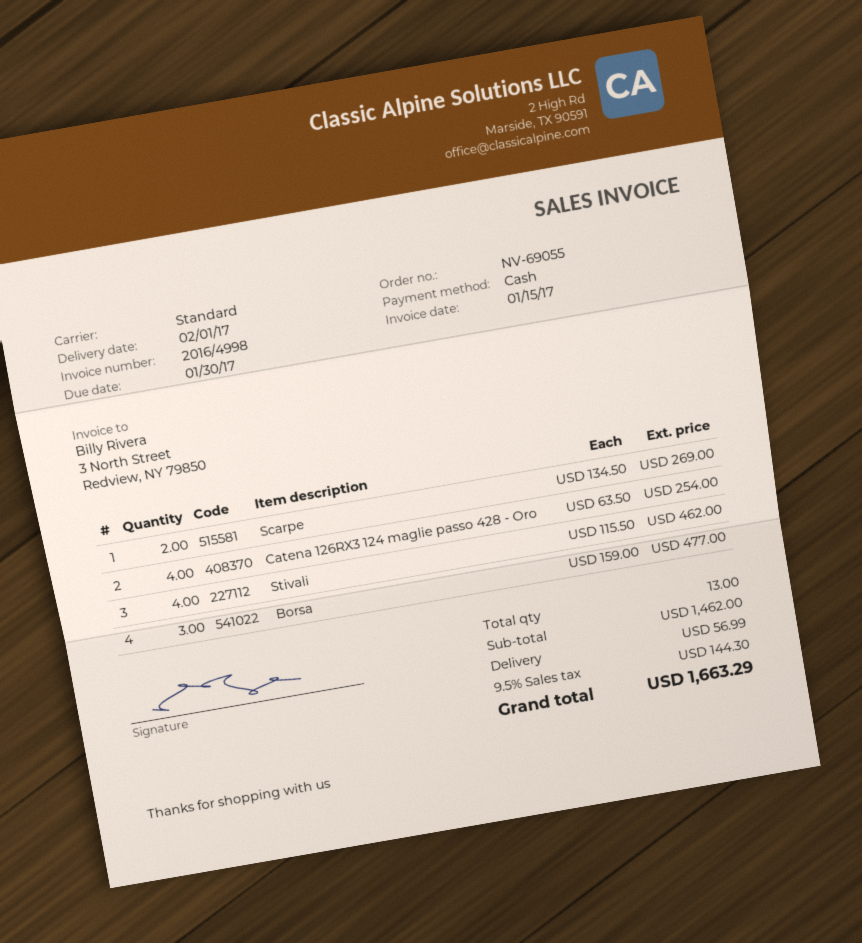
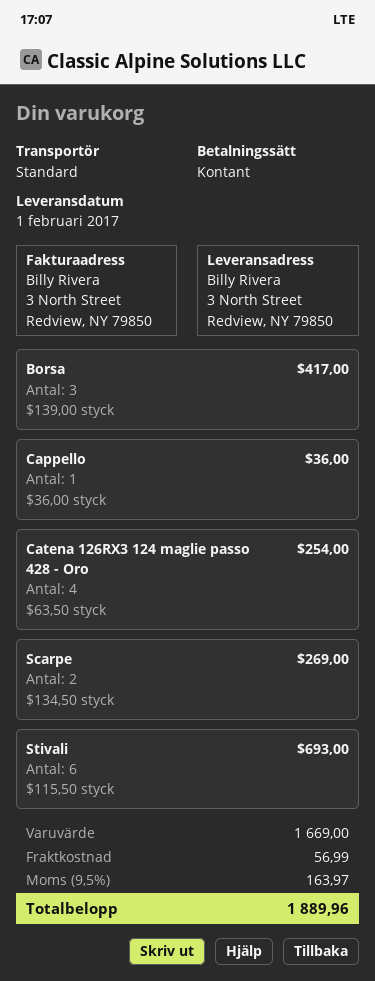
Stivali: 4 x 115.50 = 462.00 -> 6 x 115.50 = 693.00
Borsa: 3 x 159.00 = 477.00 -> 3 x 139.00 = 417.00
Cappello: none -> 1 x 36.00 = 36.00
subtotal: 1462.00 -> 1669.00
tax: 9.5% = 144.30 -> 9.5% = 163.97
total: 1663.29 -> 1889.96

